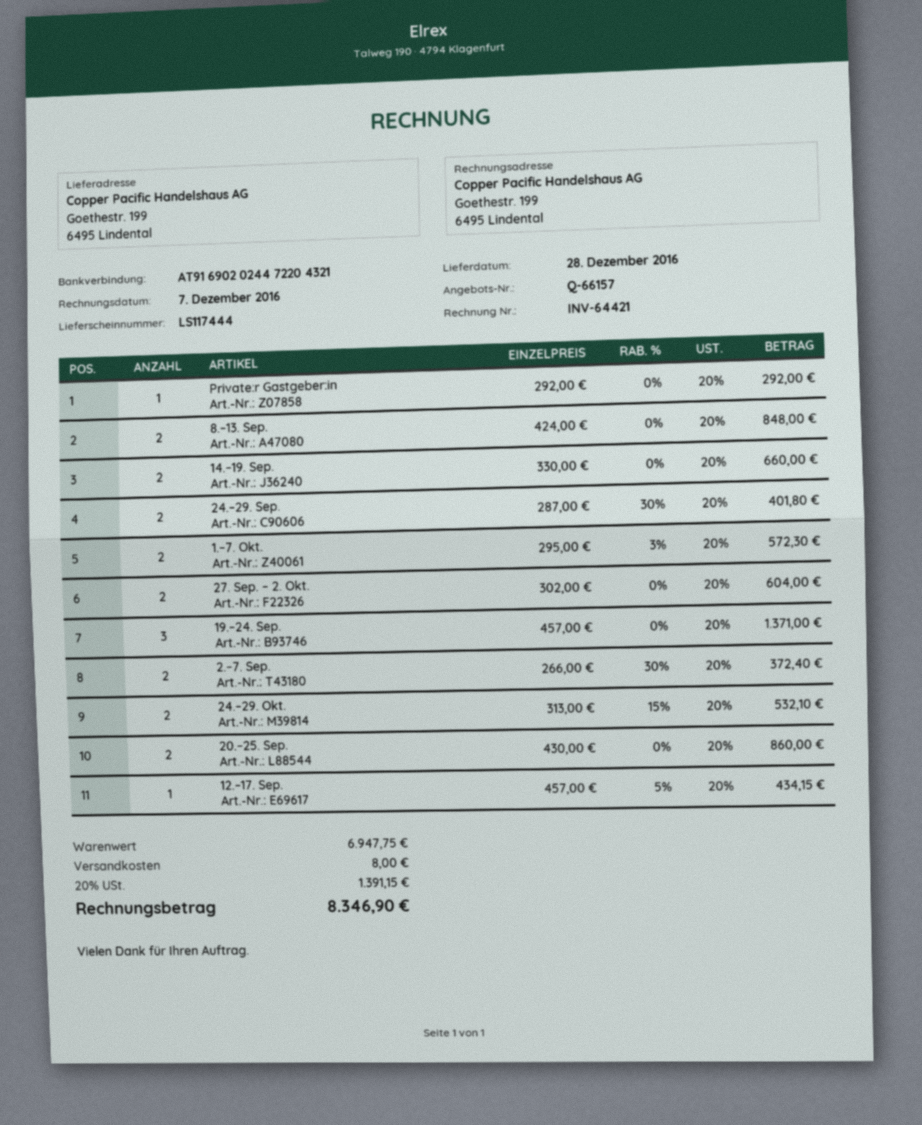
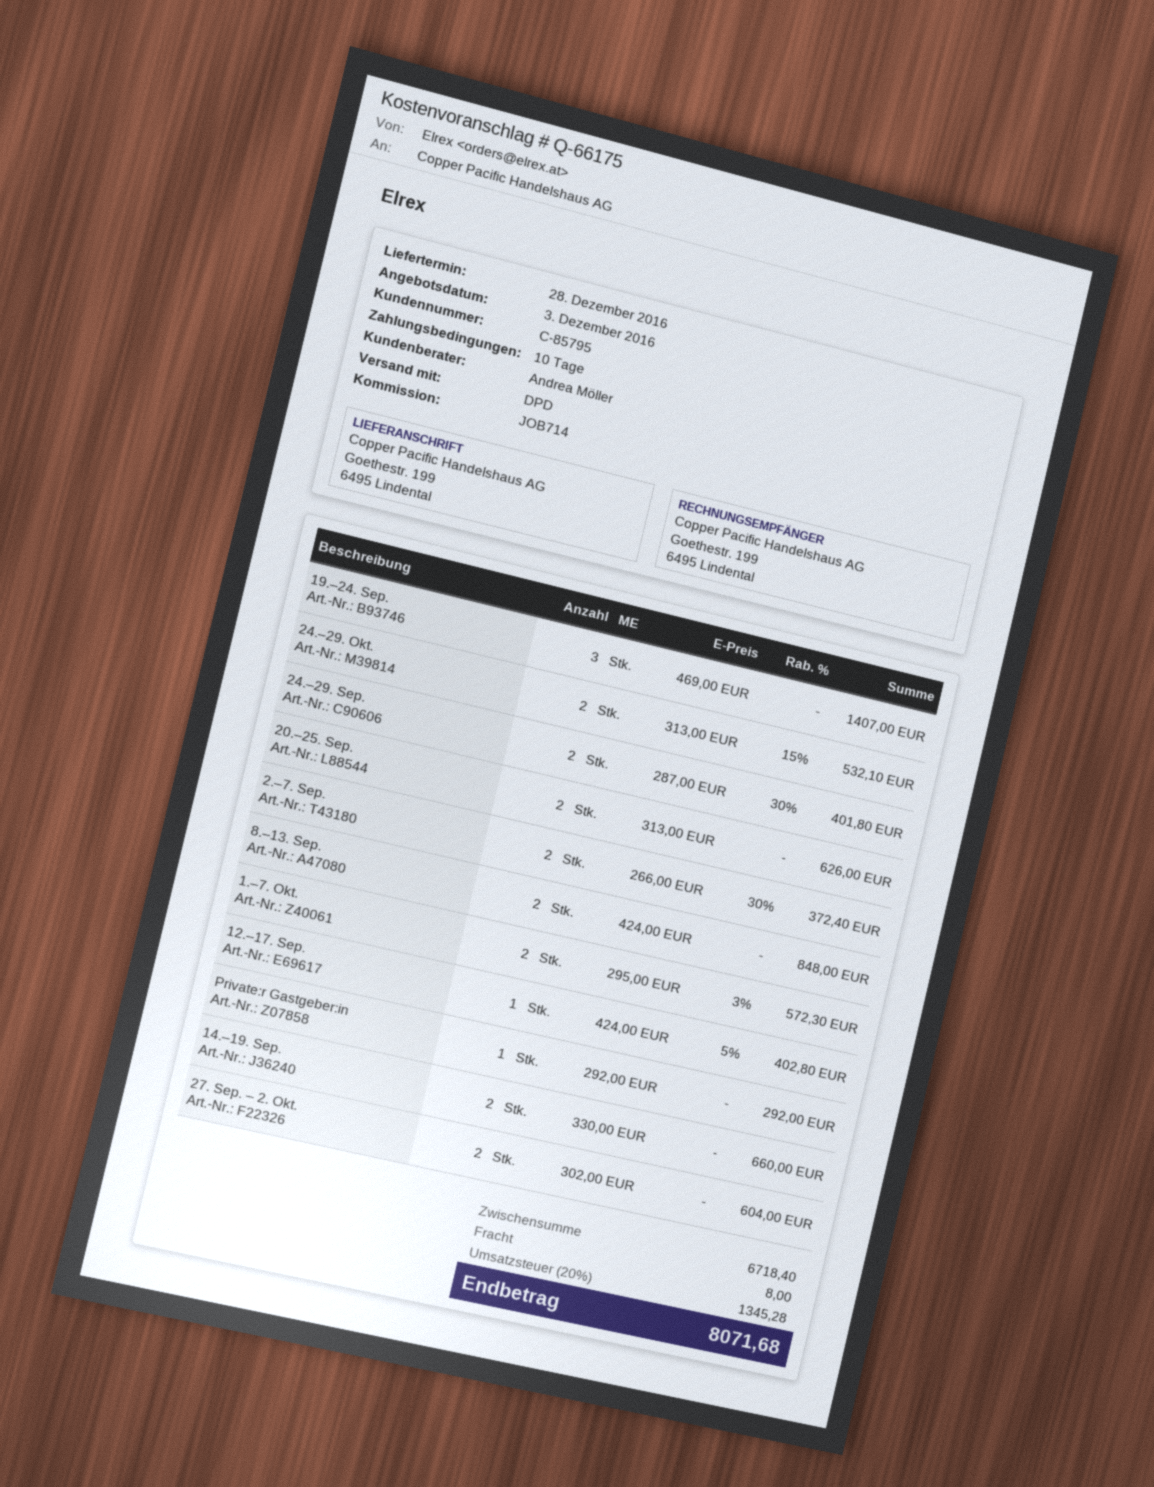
quote number: Q-66157 -> Q-66175
19.–24. Sep.: 3 x 457.00 = 1371.00 -> 3 x 469.00 = 1407.00
20.–25. Sep.: 2 x 430.00 = 860.00 -> 2 x 313.00 = 626.00
12.–17. Sep.: 1 x 457.00 - 5% = 434.15 -> 1 x 424.00 - 5% = 402.80
subtotal: 6947.75 -> 6718.40
tax: 20% = 1391.15 -> 20% = 1345.28
total: 8346.90 -> 8071.68

